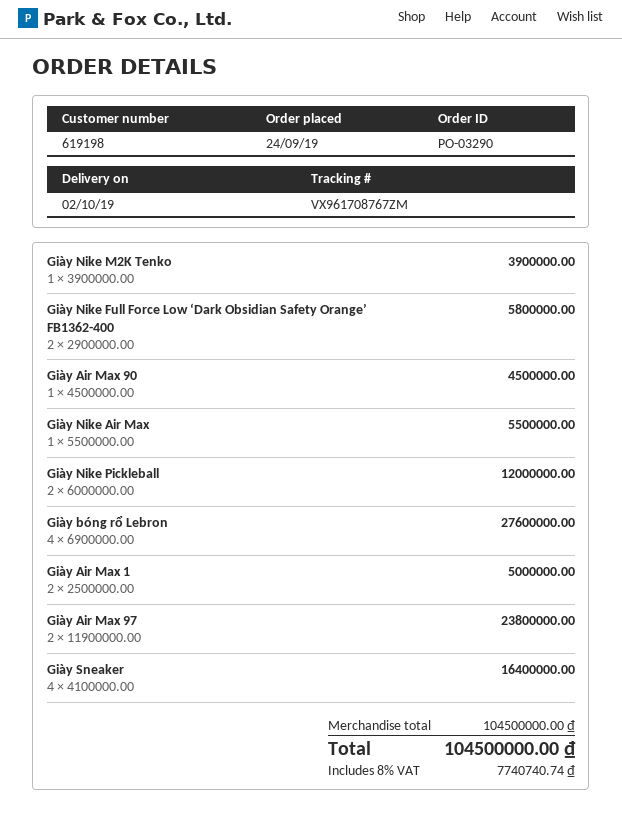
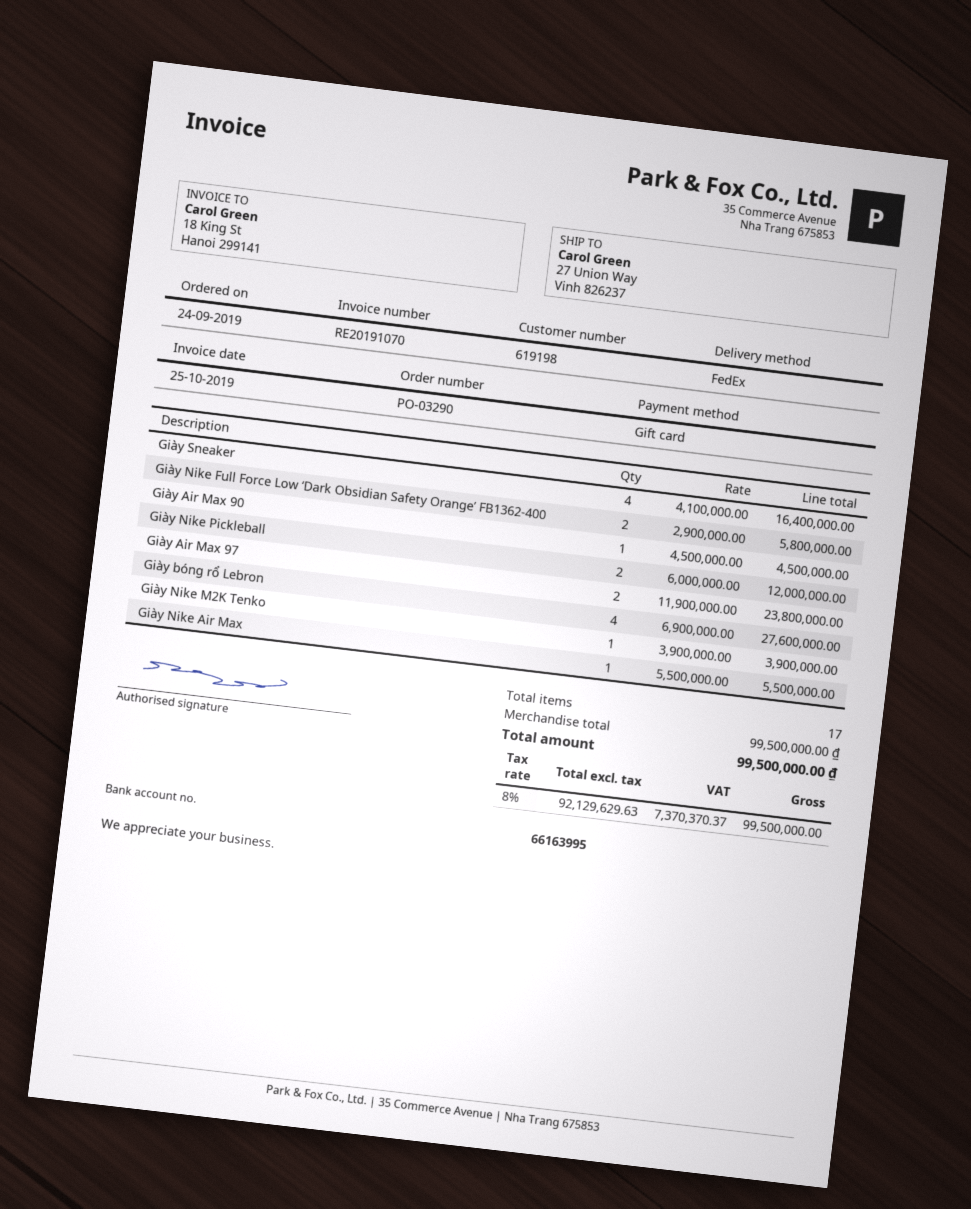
Giày Air Max 1: 2 x 2500000.00 = 5000000.00 -> none
subtotal: 104500000.00 -> 99500000.00
tax: 8% = 7740740.74 -> 8% = 7370370.37
total: 104500000.00 -> 99500000.00

